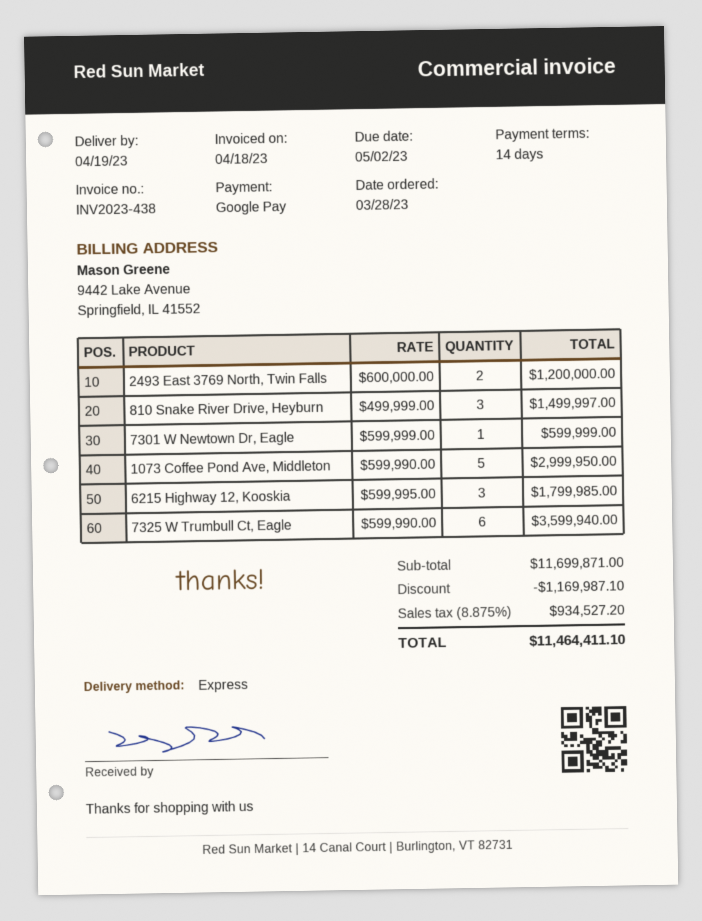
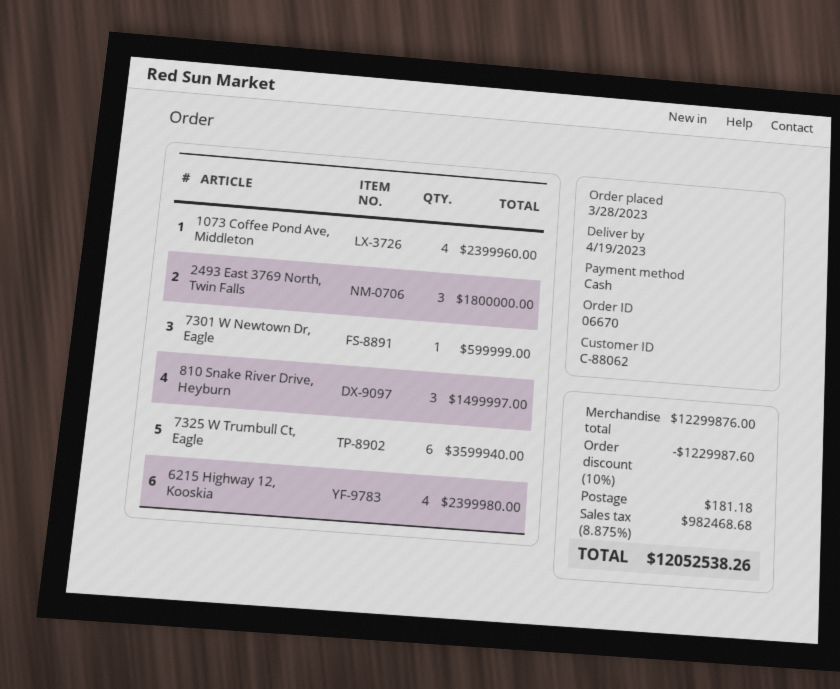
payment method: Google Pay -> cash
2493 East 3769 North, Twin Falls: 2 for 1200000.00 -> 3 for 1800000.00
1073 Coffee Pond Ave, Middleton: 5 for 2999950.00 -> 4 for 2399960.00
6215 Highway 12, Kooskia: 3 for 1799985.00 -> 4 for 2399980.00
subtotal: 11699871.00 -> 12299876.00
discount: 1169987.10 -> 1229987.60
shipping: none -> 181.18
tax: 8.875% = 934527.20 -> 8.875% = 982468.68
total: 11464411.10 -> 12052538.26

